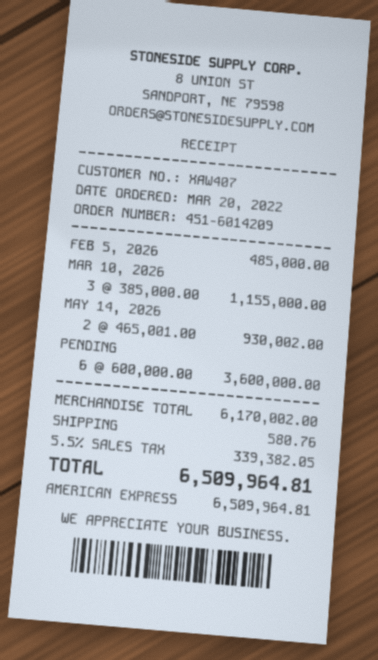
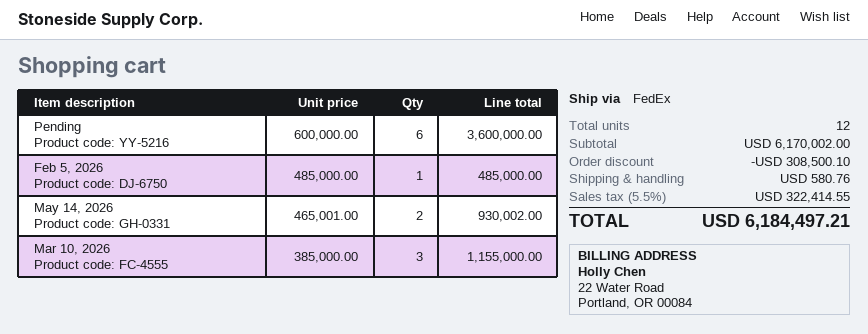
discount: none -> 308500.10
tax: 5.5% = 339382.05 -> 5.5% = 322414.55
total: 6509964.81 -> 6184497.21

